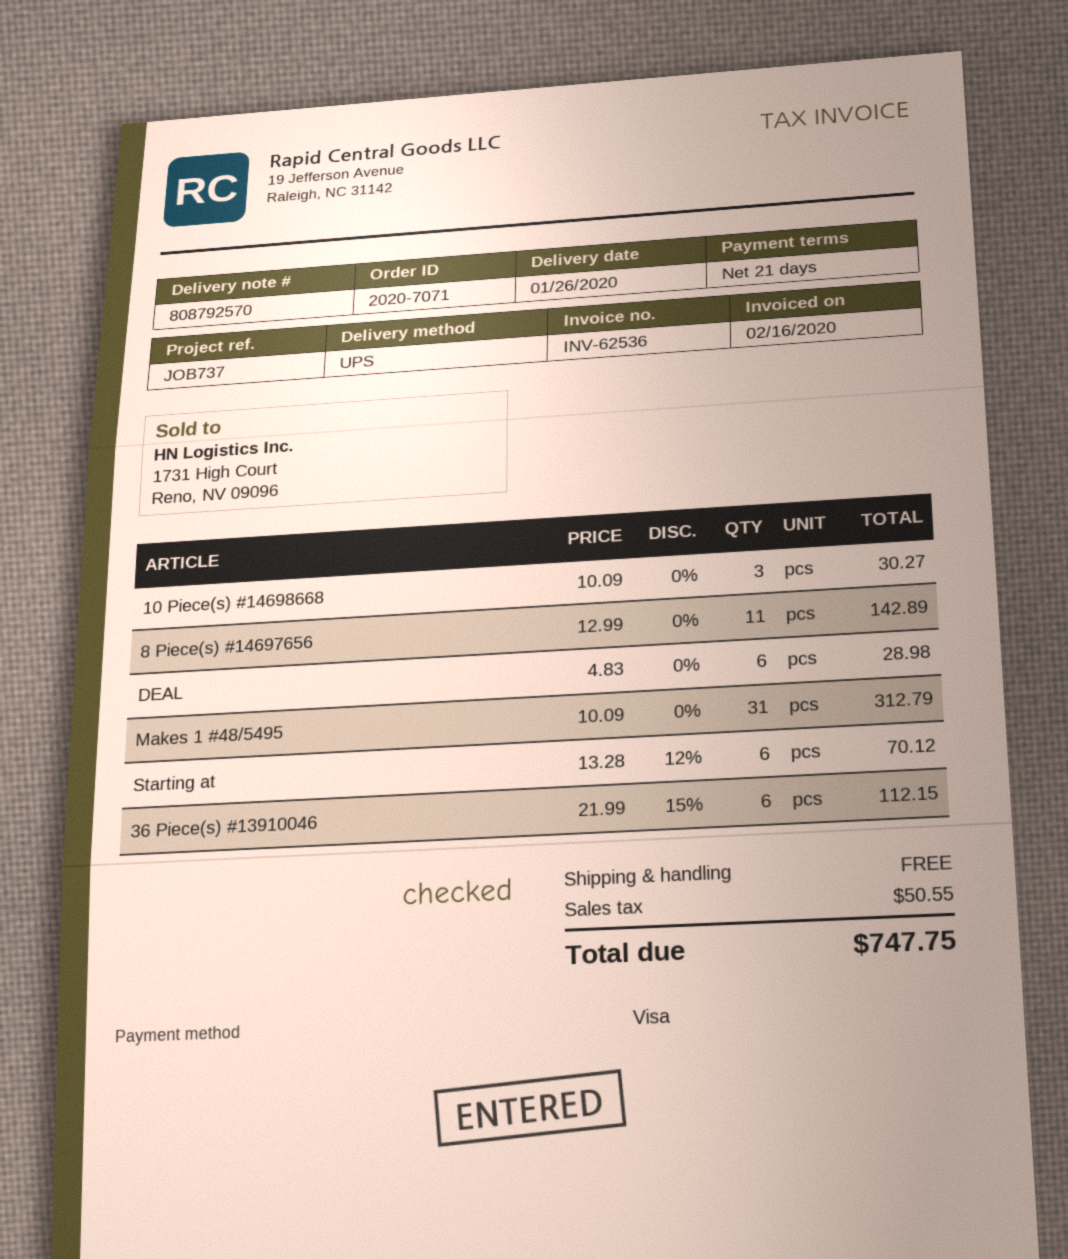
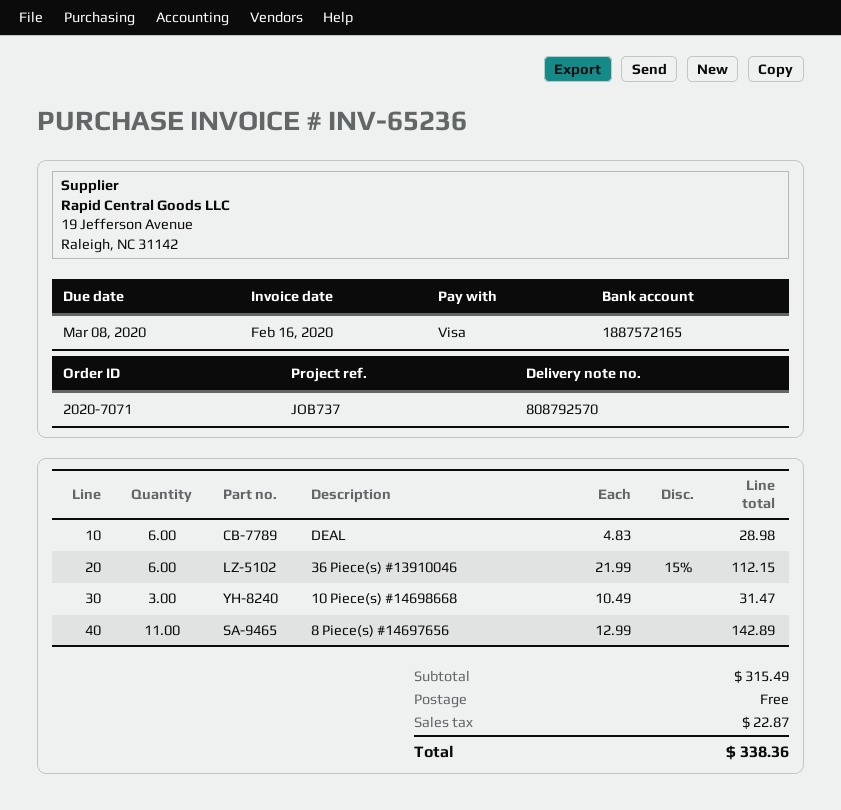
invoice number: INV-62536 -> INV-65236
10 Piece(s) #14698668: 3 x 10.09 = 30.27 -> 3 x 10.49 = 31.47
Makes 1 #48/5495: 31 x 10.09 = 312.79 -> none
Starting at: 6 x 13.28 - 12% = 70.12 -> none
tax: 50.55 -> 22.87
total: 747.75 -> 338.36

